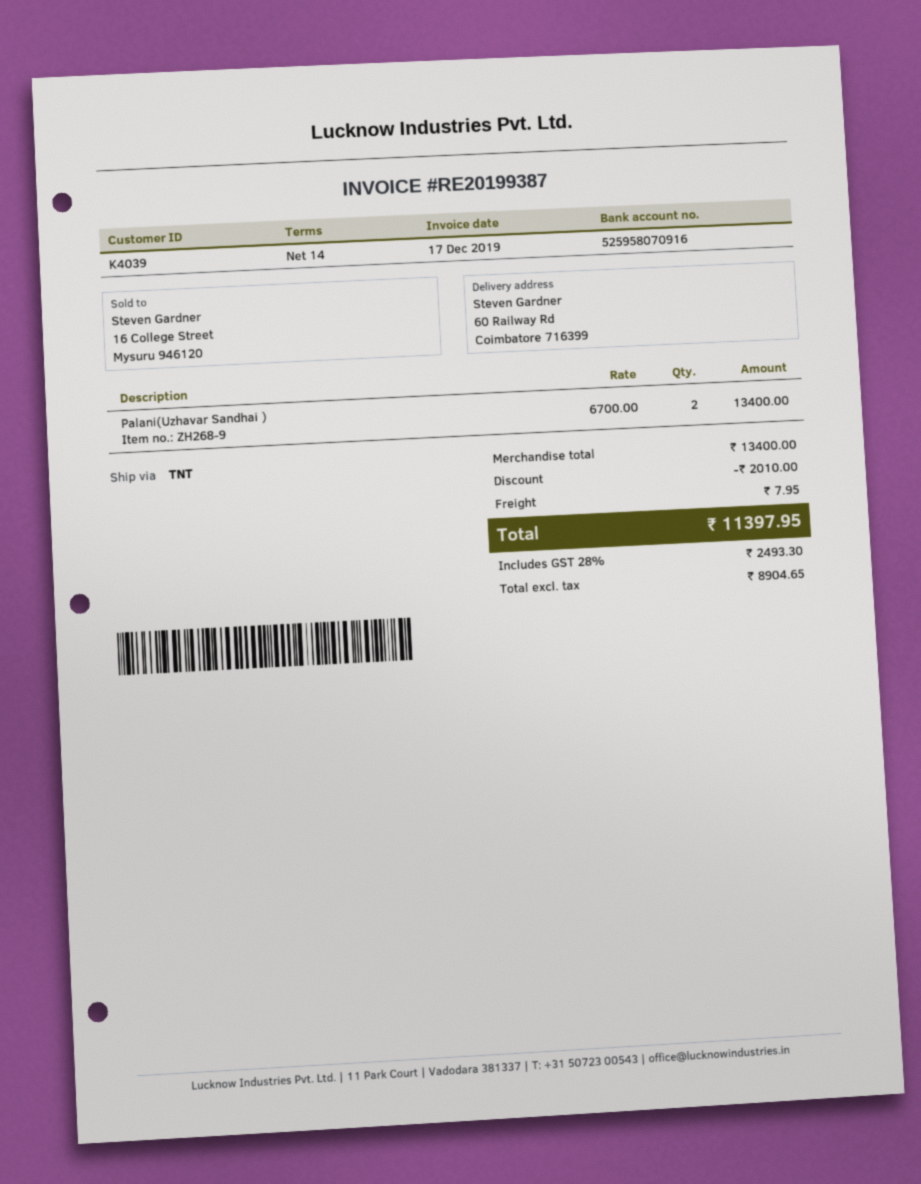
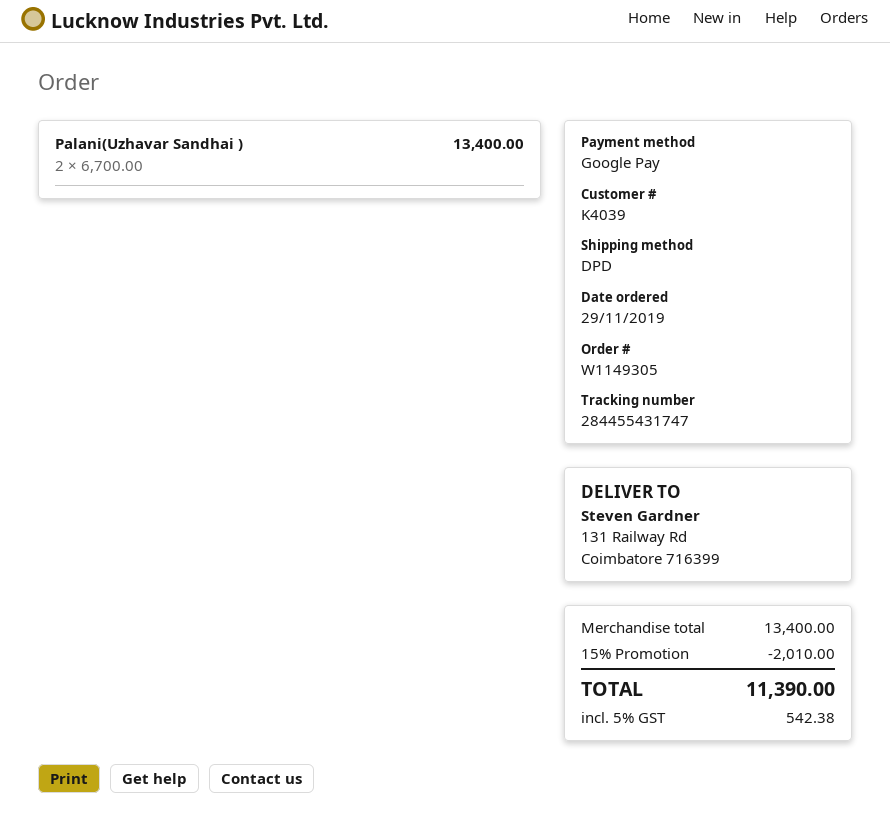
shipping method: TNT -> DPD
ship to: 60 Railway Rd, Coimbatore 716399 -> 131 Railway Rd, Coimbatore 716399
shipping: 7.95 -> none
tax: 28% = 2493.30 -> 5% = 542.38
total: 11397.95 -> 11390.00

